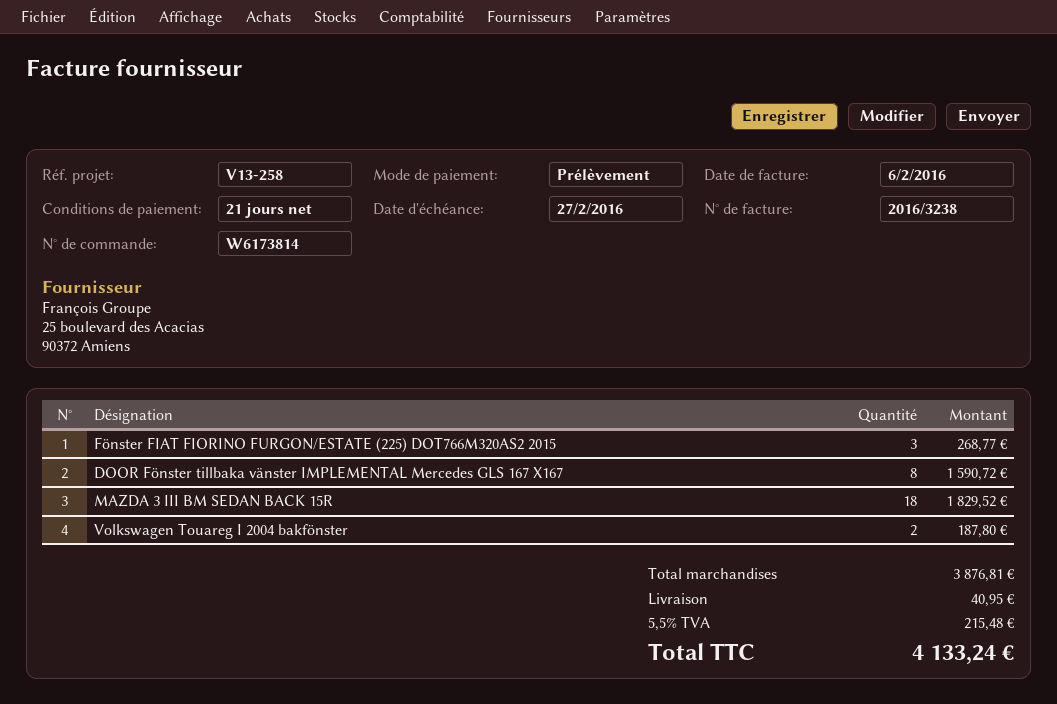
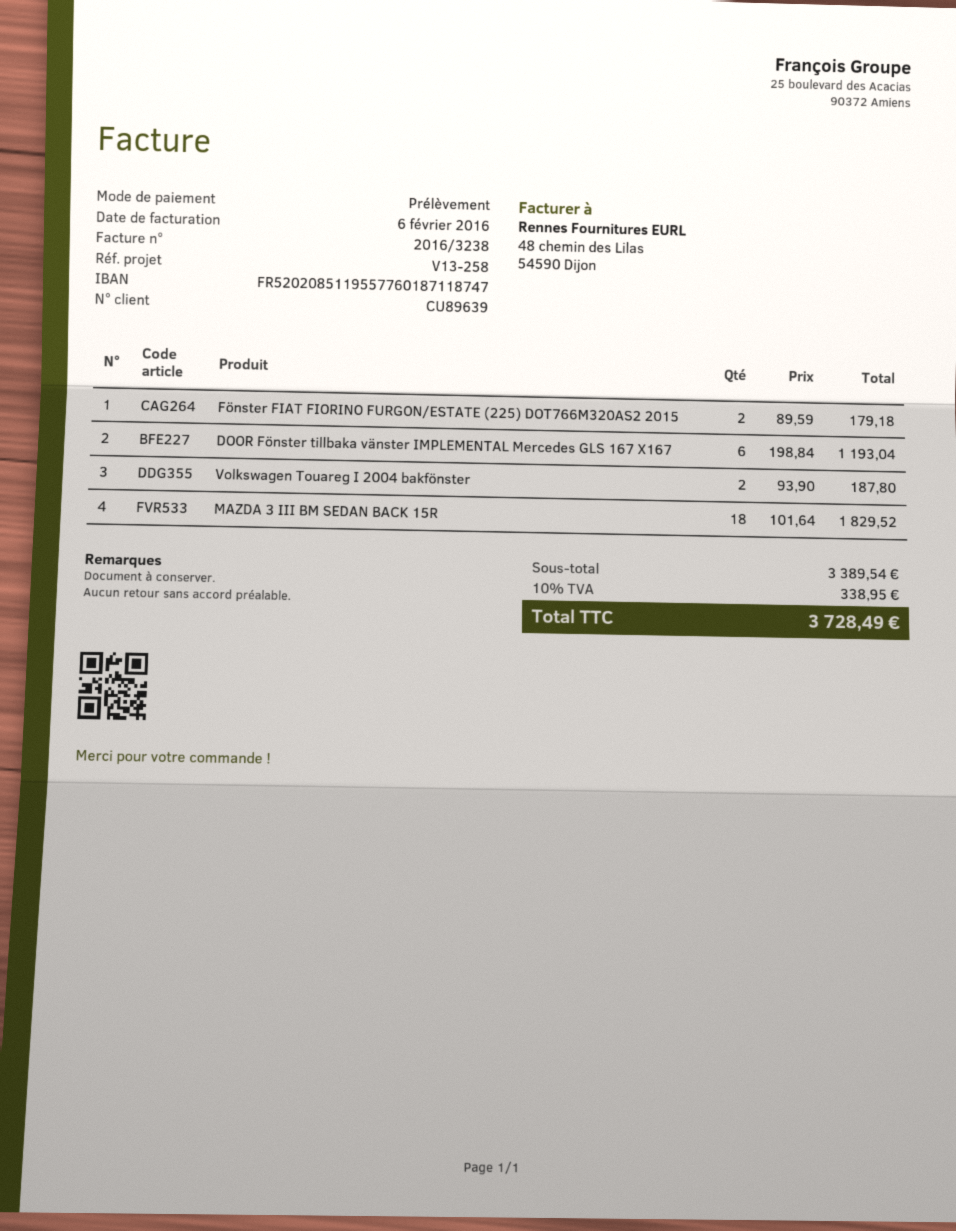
Fönster FIAT FIORINO FURGON/ESTATE (225) DOT766M320AS2 2015: 3 for 268.77 -> 2 for 179.18
DOOR Fönster tillbaka vänster IMPLEMENTAL Mercedes GLS 167 X167: 8 for 1590.72 -> 6 for 1193.04
subtotal: 3876.81 -> 3389.54
shipping: 40.95 -> none
tax: 5.5% = 215.48 -> 10% = 338.95
total: 4133.24 -> 3728.49

